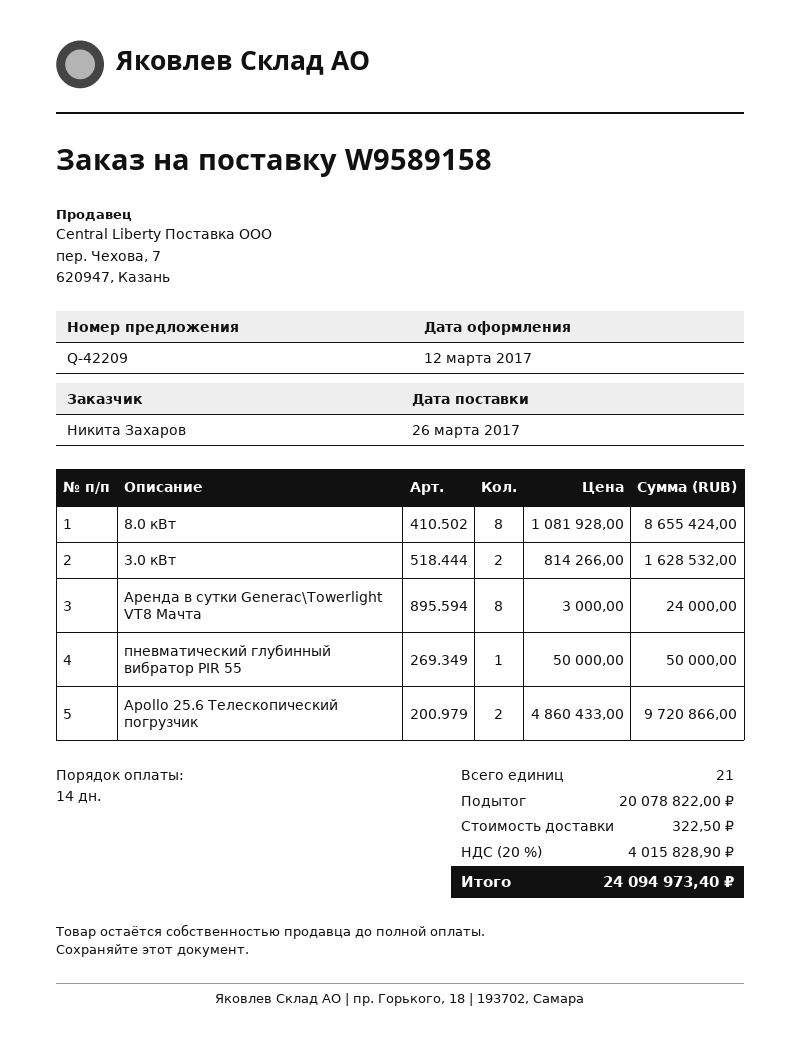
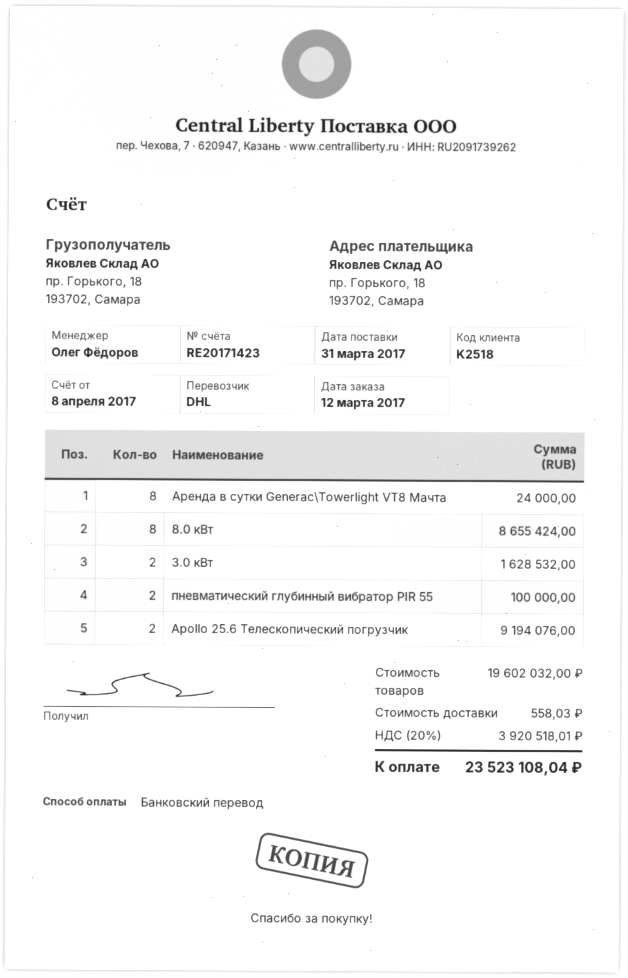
delivery date: 2017-03-26 -> 2017-03-31
пневматический глубинный вибратор PIR 55: 1 for 50000.00 -> 2 for 100000.00
Apollo 25.6 Телескопический погрузчик: 2 for 9720866.00 -> 2 for 9194076.00
subtotal: 20078822.00 -> 19602032.00
shipping: 322.50 -> 558.03
tax: 20% = 4015828.90 -> 20% = 3920518.01
total: 24094973.40 -> 23523108.04

